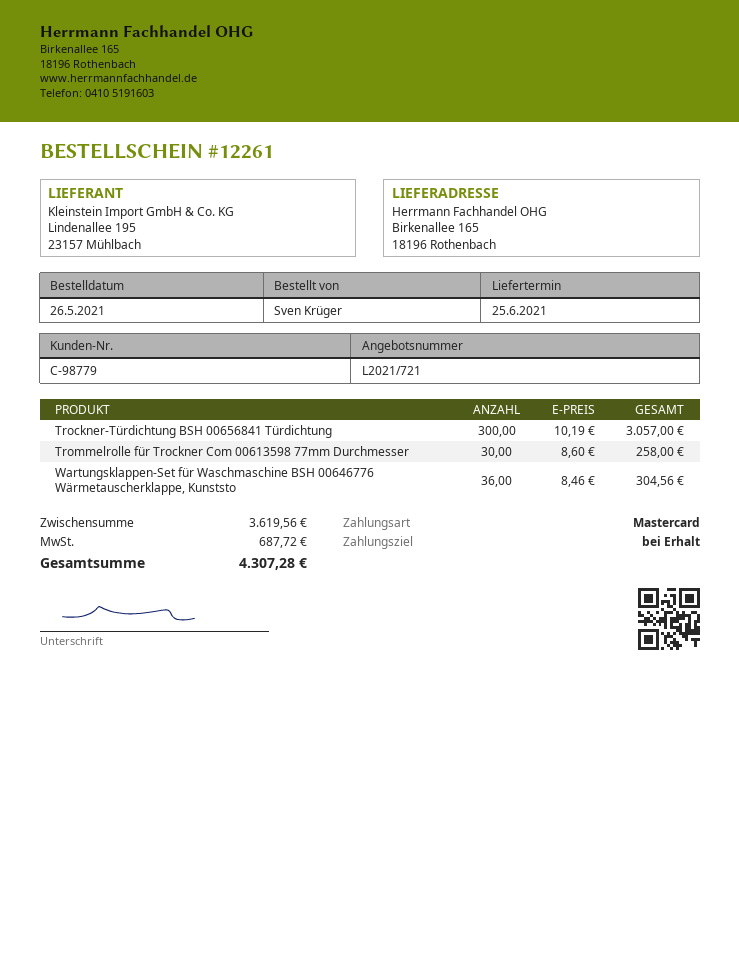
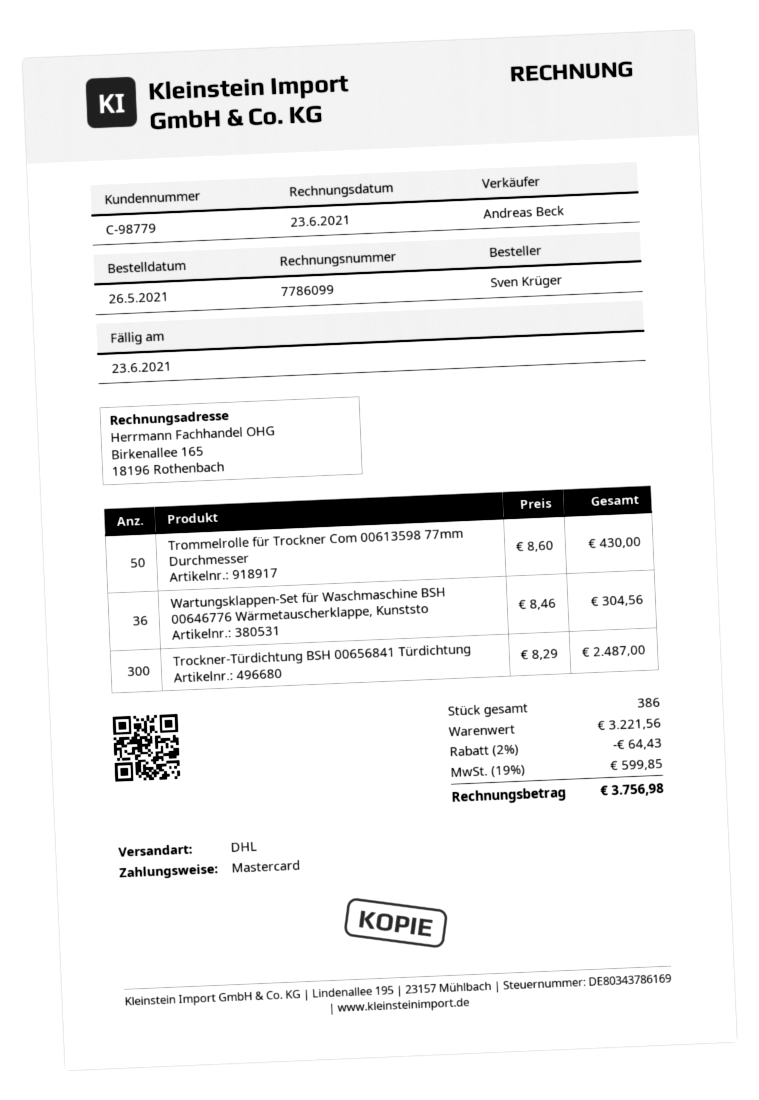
Trockner-Türdichtung BSH 00656841 Türdichtung: 300 x 10.19 = 3057.00 -> 300 x 8.29 = 2487.00
Trommelrolle für Trockner Com 00613598 77mm Durchmesser: 30 x 8.60 = 258.00 -> 50 x 8.60 = 430.00
subtotal: 3619.56 -> 3221.56
discount: none -> 2% = 64.43
tax: 687.72 -> 599.85
total: 4307.28 -> 3756.98

